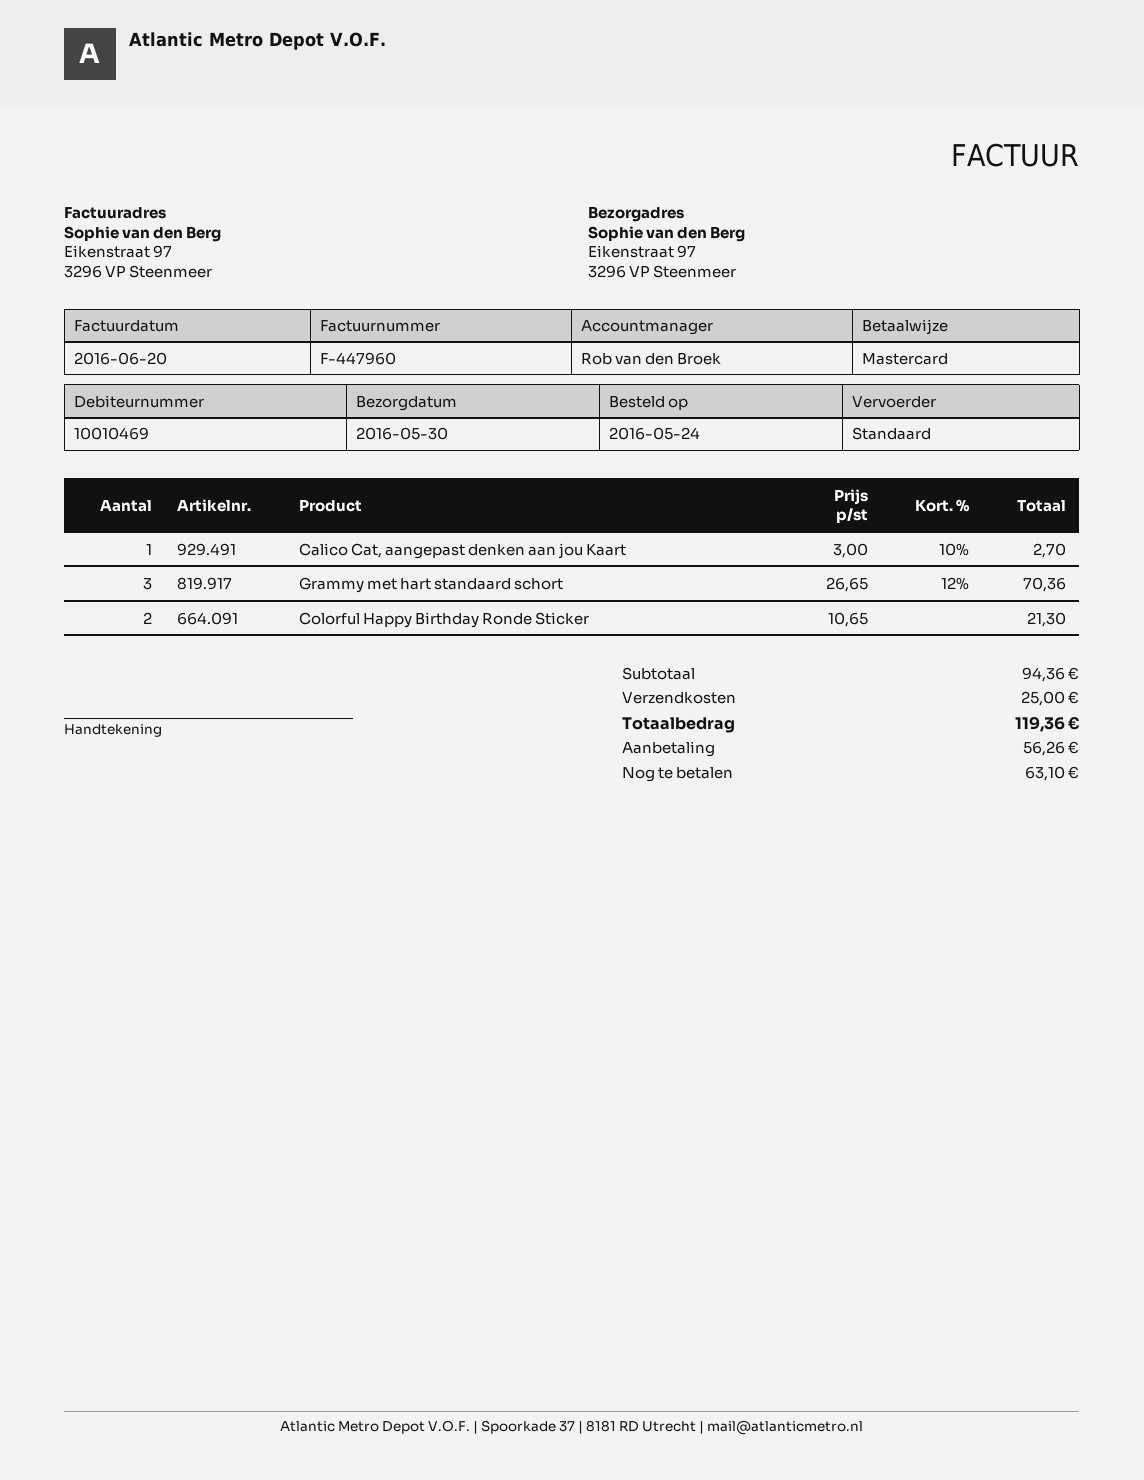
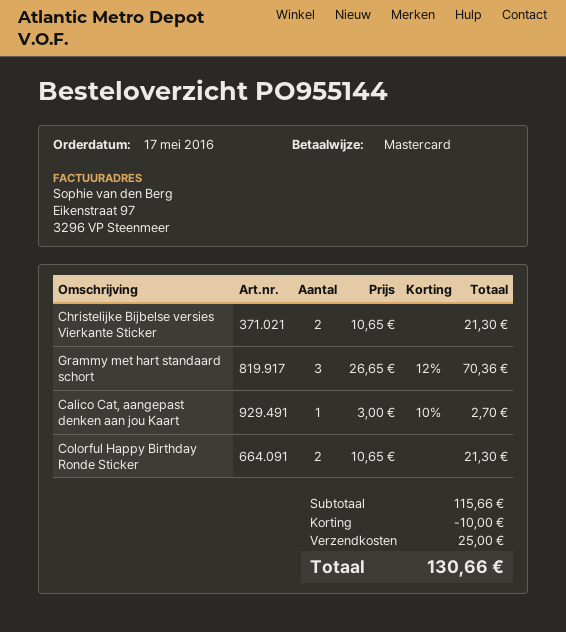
order date: 2016-05-24 -> 2016-05-17
Christelijke Bijbelse versies Vierkante Sticker: none -> 2 x 10.65 = 21.30
subtotal: 94.36 -> 115.66
discount: none -> 10.00
total: 119.36 -> 130.66

